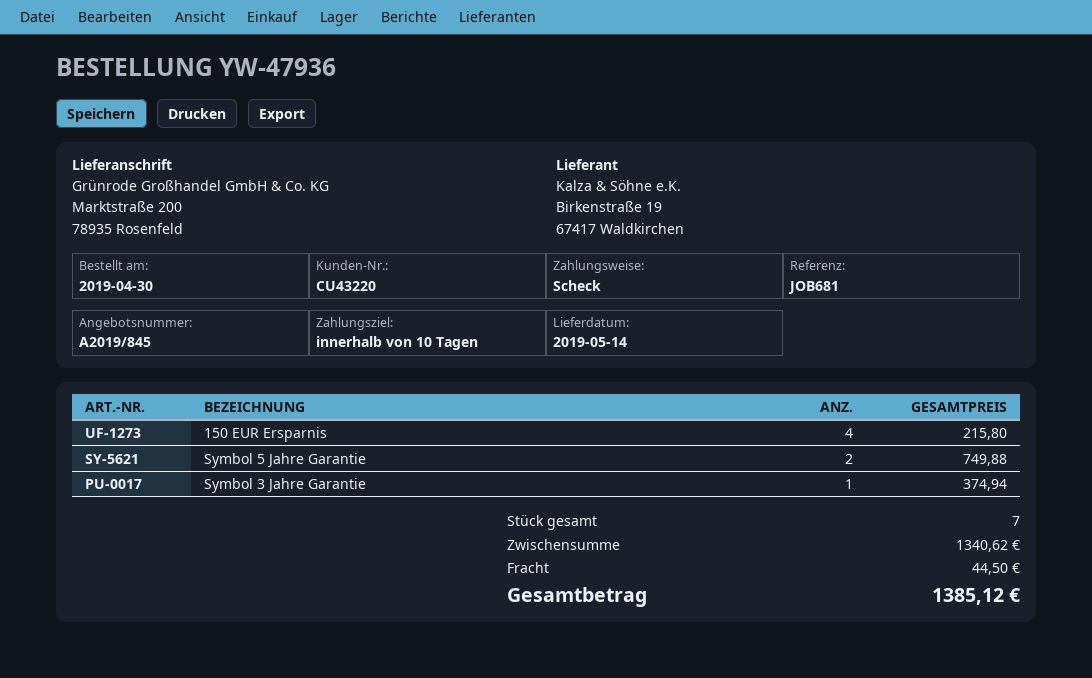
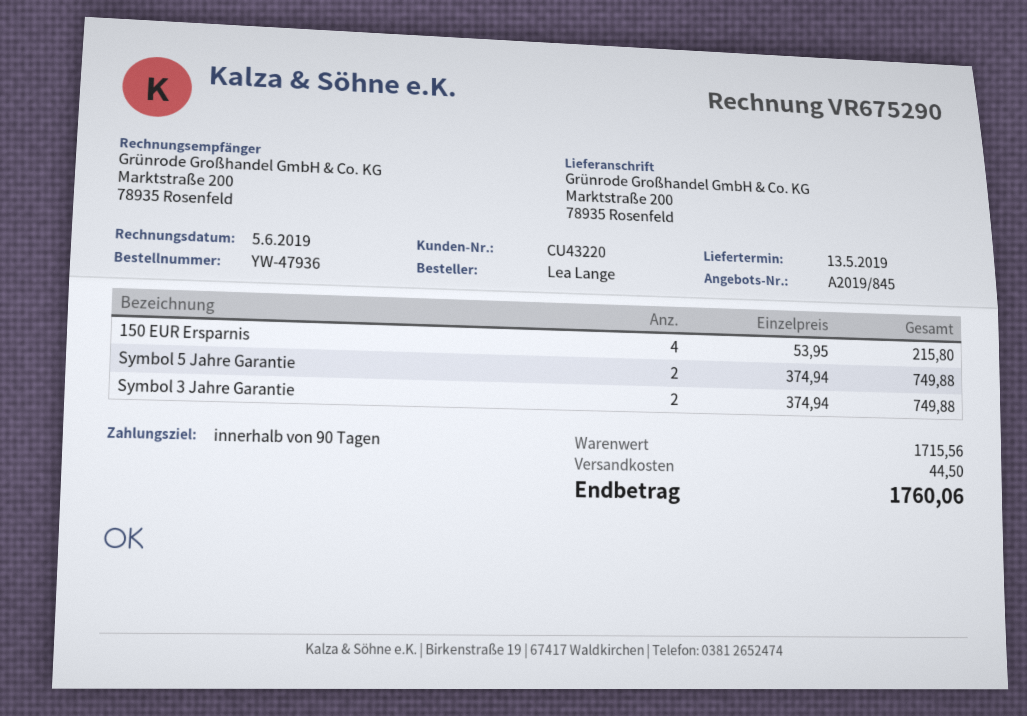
delivery date: 2019-05-14 -> 2019-05-13
payment terms: 10 days -> 90 days
Symbol 3 Jahre Garantie: 1 for 374.94 -> 2 for 749.88
subtotal: 1340.62 -> 1715.56
total: 1385.12 -> 1760.06

